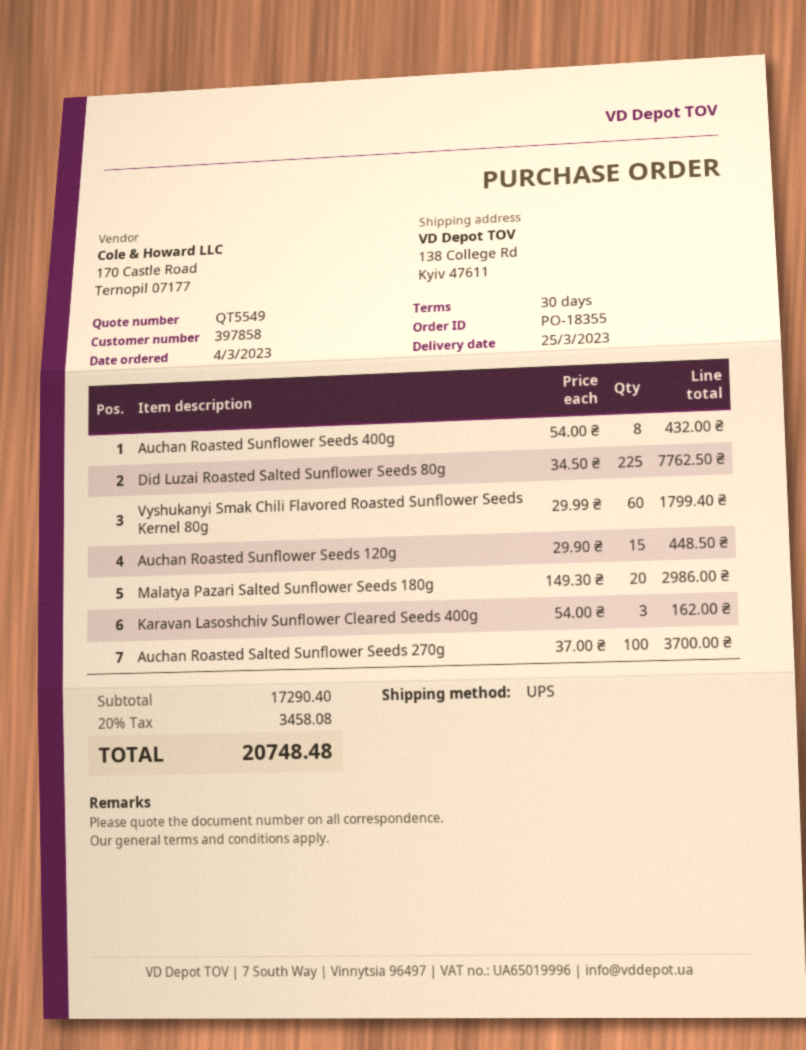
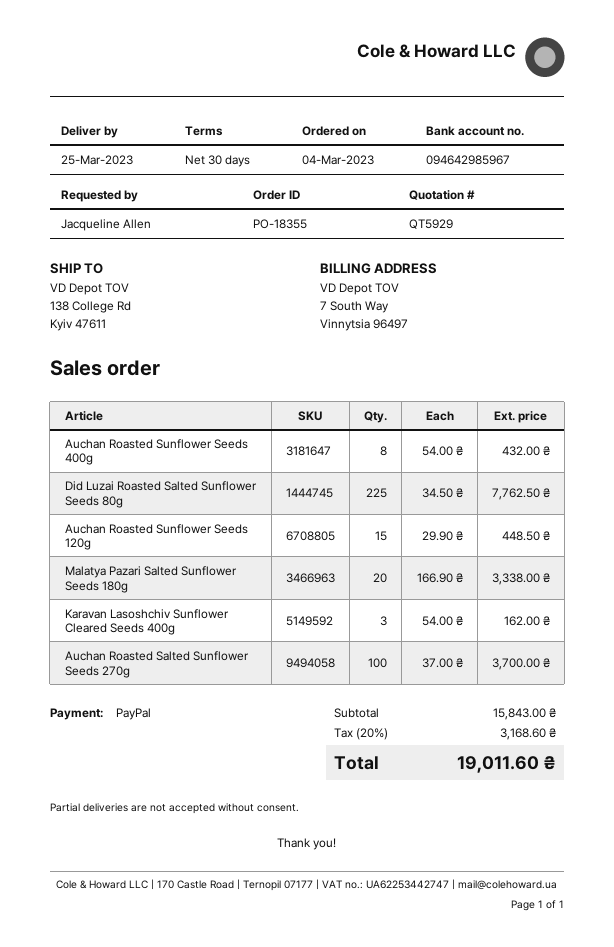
quote number: QT5549 -> QT5929
Vyshukanyi Smak Chili Flavored Roasted Sunflower Seeds Kernel 80g: 60 x 29.99 = 1799.40 -> none
Malatya Pazari Salted Sunflower Seeds 180g: 20 x 149.30 = 2986.00 -> 20 x 166.90 = 3338.00
subtotal: 17290.40 -> 15843.00
tax: 20% = 3458.08 -> 20% = 3168.60
total: 20748.48 -> 19011.60

